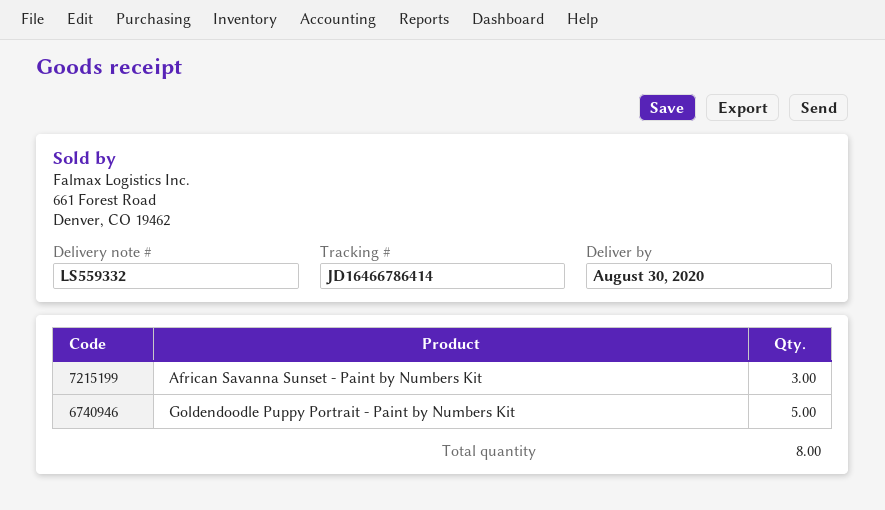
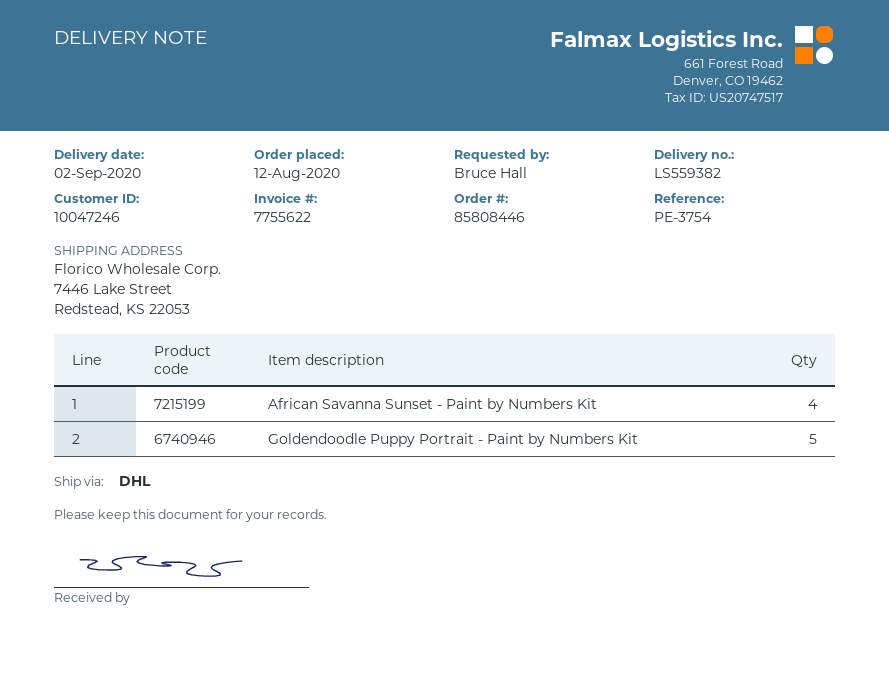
delivery note number: LS559332 -> LS559382
delivery date: 2020-08-30 -> 2020-09-02
African Savanna Sunset - Paint by Numbers Kit: 3 -> 4

